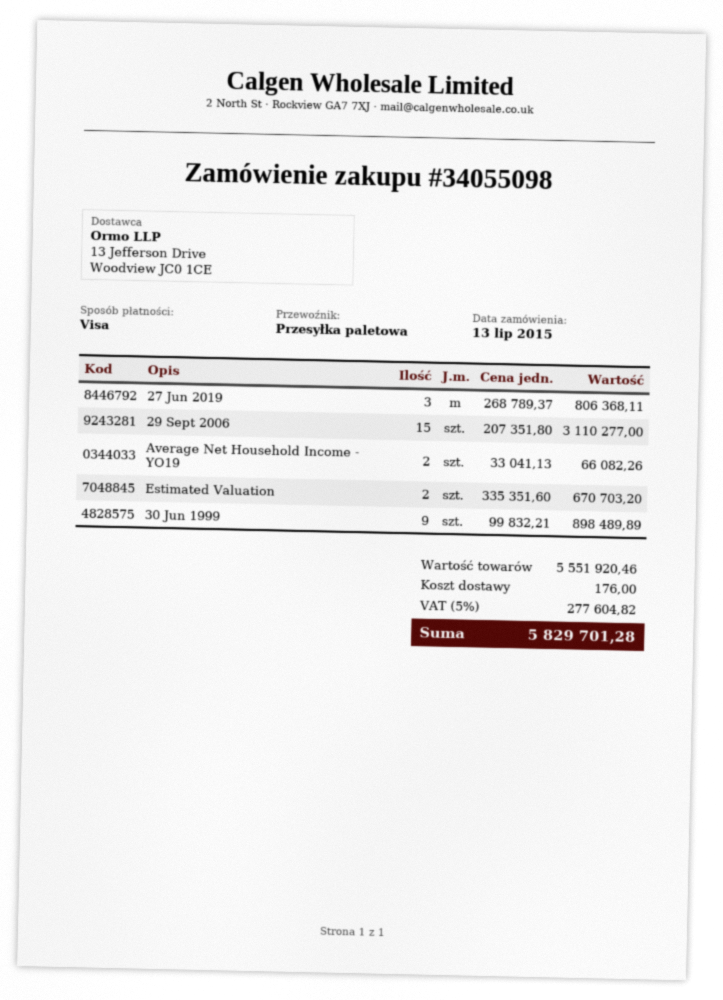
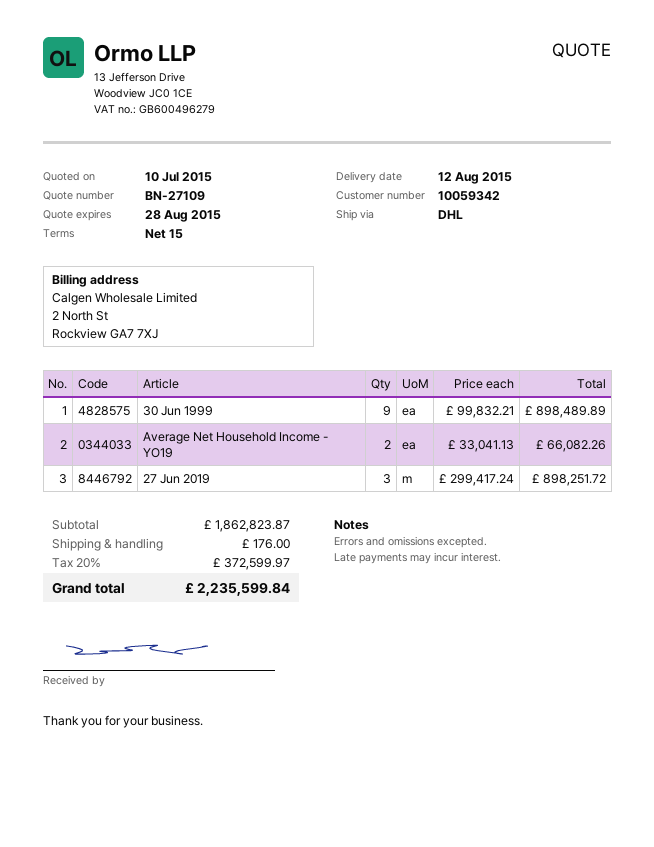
shipping method: pallet freight -> DHL
27 Jun 2019: 3 x 268789.37 = 806368.11 -> 3 x 299417.24 = 898251.72
29 Sept 2006: 15 x 207351.80 = 3110277.00 -> none
Estimated Valuation: 2 x 335351.60 = 670703.20 -> none
subtotal: 5551920.46 -> 1862823.87
tax: 5% = 277604.82 -> 20% = 372599.97
total: 5829701.28 -> 2235599.84

